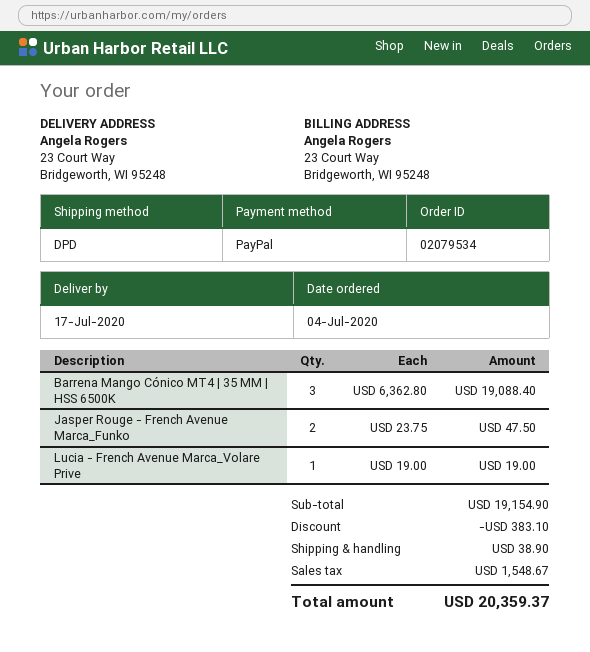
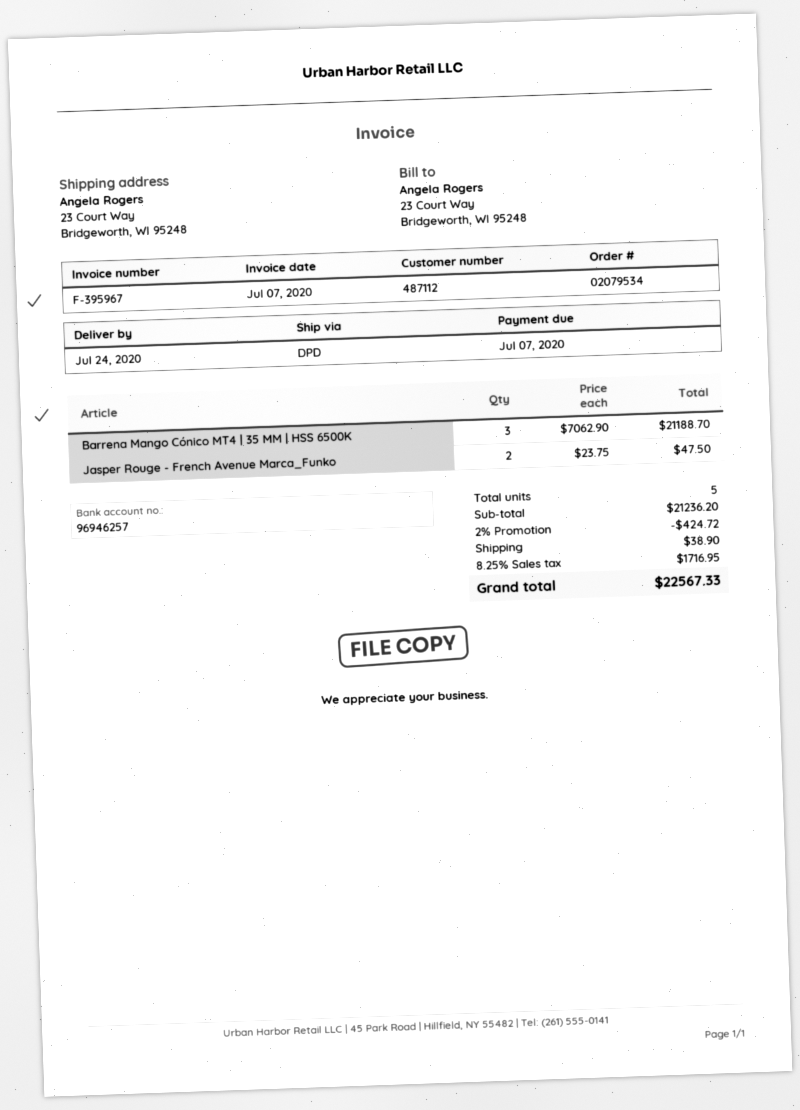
delivery date: 2020-07-17 -> 2020-07-24
Barrena Mango Cónico MT4 | 35 MM | HSS 6500K: 3 x 6362.80 = 19088.40 -> 3 x 7062.90 = 21188.70
Lucia - French Avenue Marca_Volare Prive: 1 x 19.00 = 19.00 -> none
subtotal: 19154.90 -> 21236.20
discount: 383.10 -> 424.72
tax: 1548.67 -> 1716.95
total: 20359.37 -> 22567.33

